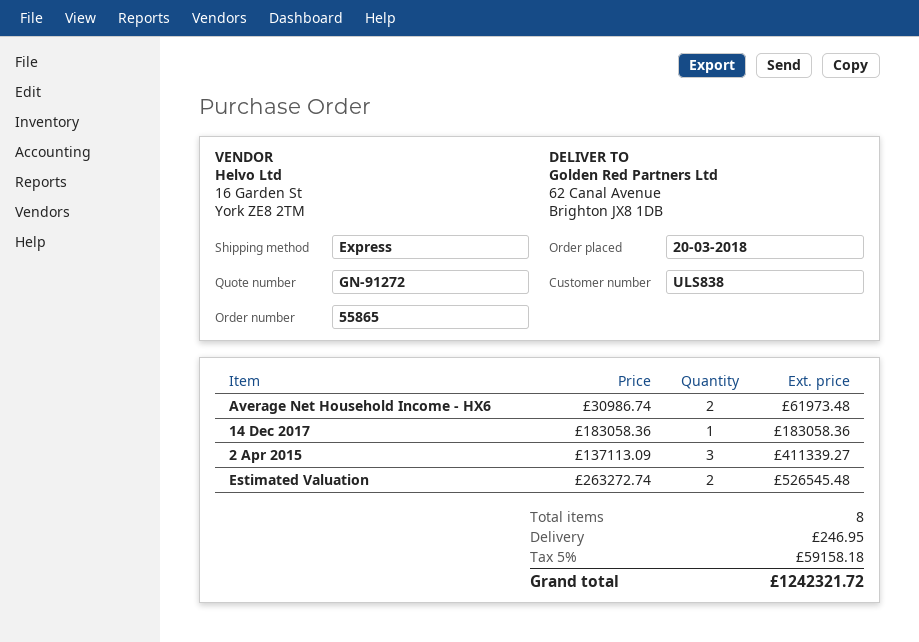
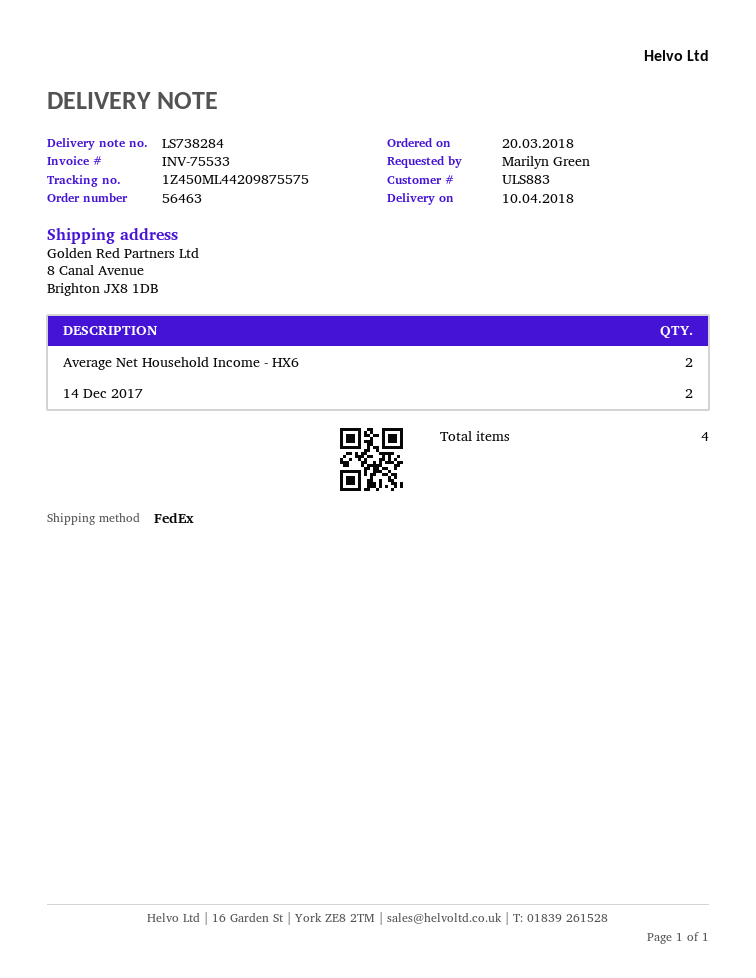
order number: 55865 -> 56463
customer number: ULS838 -> ULS883
shipping method: express -> FedEx
ship to: 62 Canal Avenue, Brighton JX8 1DB -> 8 Canal Avenue, Brighton JX8 1DB
14 Dec 2017: 1 -> 2
2 Apr 2015: 3 -> none
Estimated Valuation: 2 -> none
total quantity: 8 -> 4

